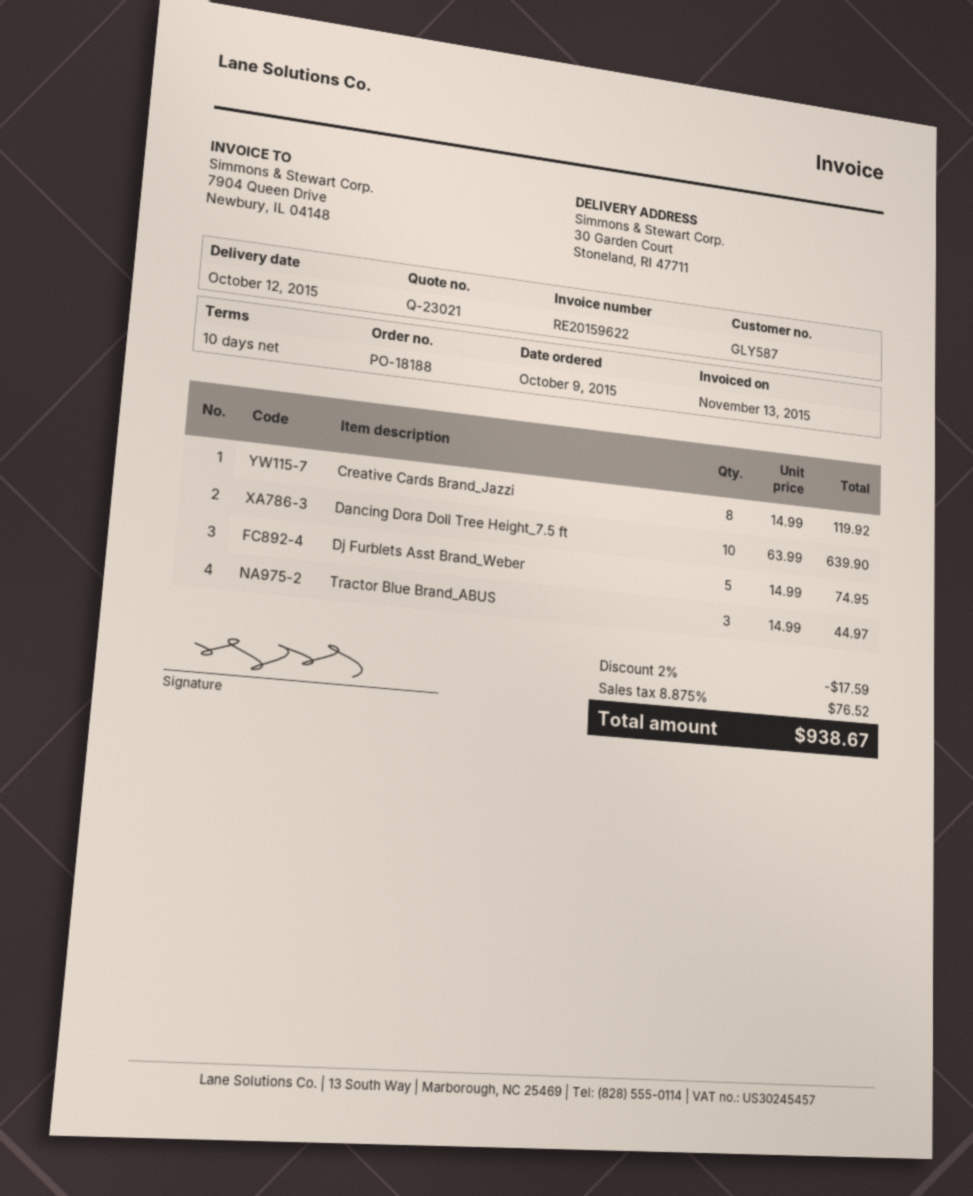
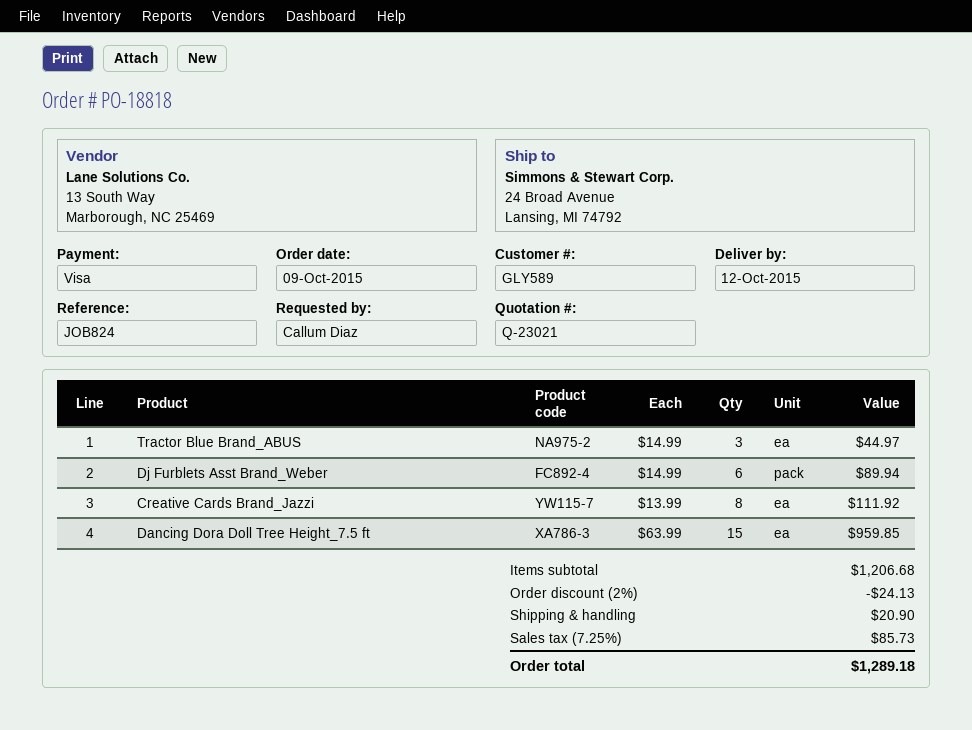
order number: PO-18188 -> PO-18818
customer number: GLY587 -> GLY589
ship to: 30 Garden Court, Stoneland, RI 47711 -> 24 Broad Avenue, Lansing, MI 74792
Creative Cards Brand_Jazzi: 8 x 14.99 = 119.92 -> 8 x 13.99 = 111.92
Dancing Dora Doll Tree Height_7.5 ft: 10 x 63.99 = 639.90 -> 15 x 63.99 = 959.85
Dj Furblets Asst Brand_Weber: 5 x 14.99 = 74.95 -> 6 x 14.99 = 89.94
discount: 2% = 17.59 -> 2% = 24.13
shipping: none -> 20.90
tax: 8.875% = 76.52 -> 7.25% = 85.73
total: 938.67 -> 1289.18

